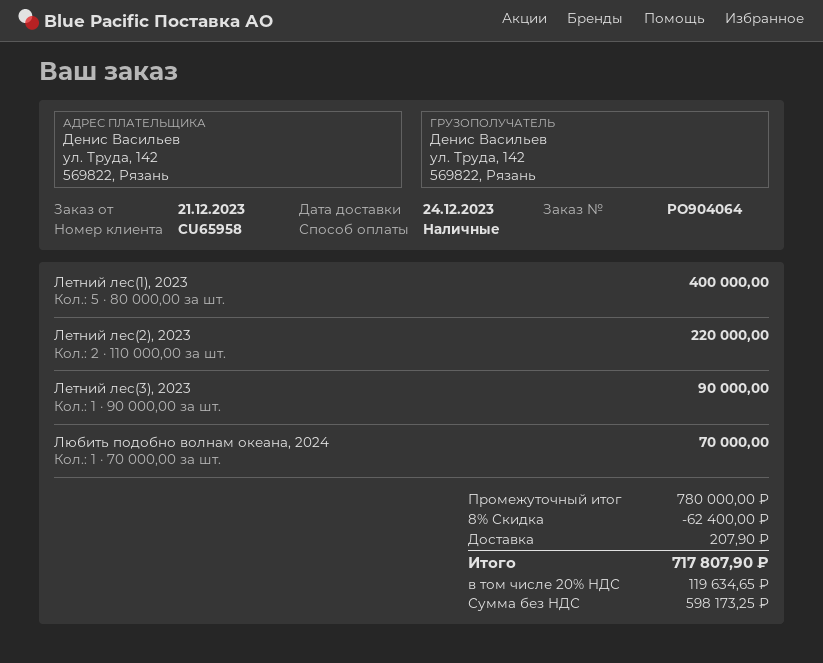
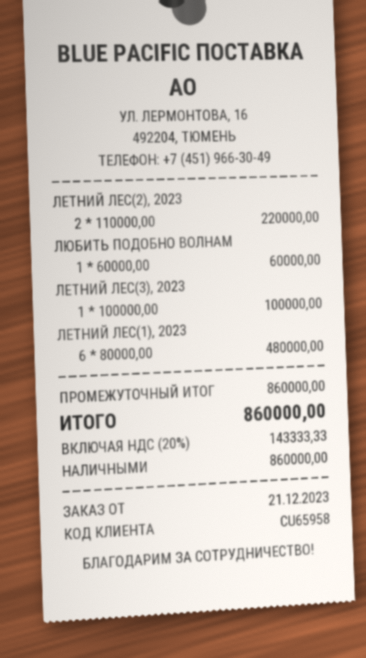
Летний лес(1), 2023: 5 x 80000.00 = 400000.00 -> 6 x 80000.00 = 480000.00
Летний лес(3), 2023: 1 x 90000.00 = 90000.00 -> 1 x 100000.00 = 100000.00
Любить подобно волнам океана, 2024: 1 x 70000.00 = 70000.00 -> 1 x 60000.00 = 60000.00
subtotal: 780000.00 -> 860000.00
discount: 8% = 62400.00 -> none
shipping: 207.90 -> none
tax: 20% = 119634.65 -> 20% = 143333.33
total: 717807.90 -> 860000.00

